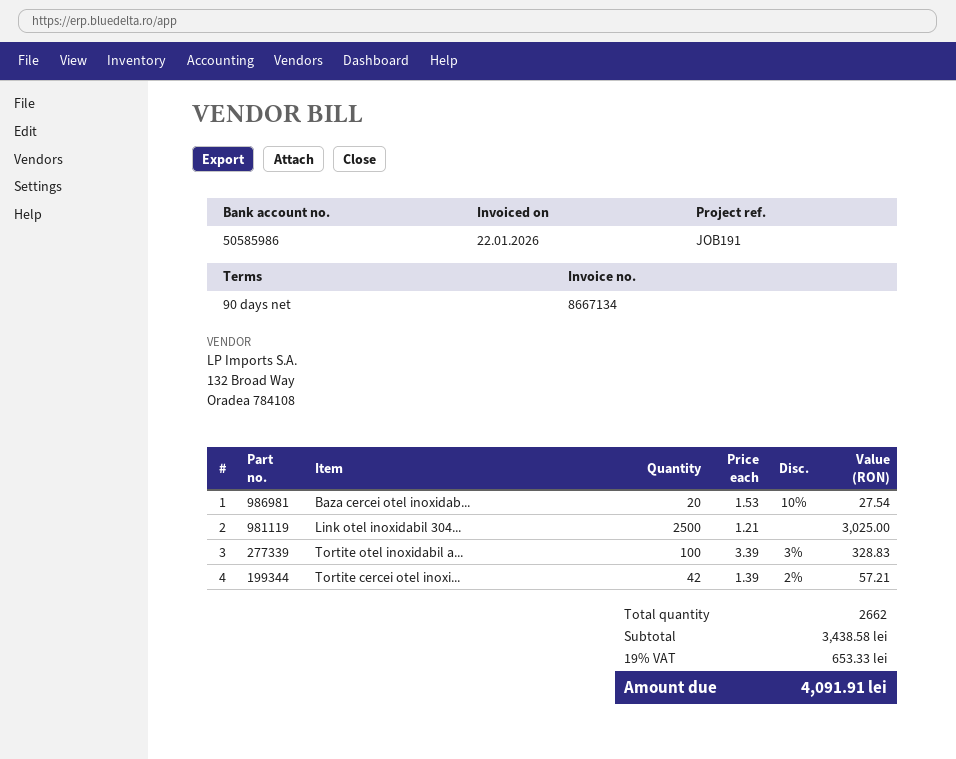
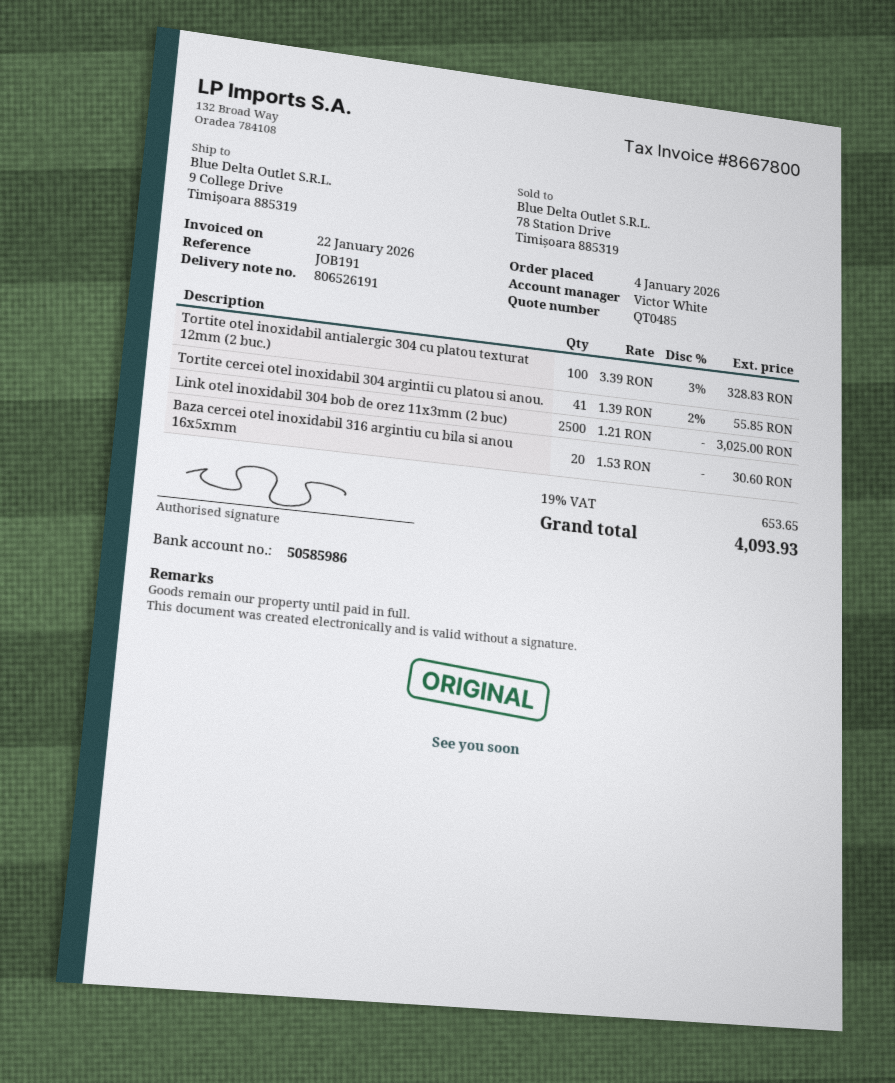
invoice number: 8667134 -> 8667800
Baza cercei otel inoxidab...: 20 x 1.53 - 10% = 27.54 -> 20 x 1.53 = 30.60
Tortite cercei otel inoxi...: 42 x 1.39 - 2% = 57.21 -> 41 x 1.39 - 2% = 55.85
tax: 19% = 653.33 -> 19% = 653.65
total: 4091.91 -> 4093.93

